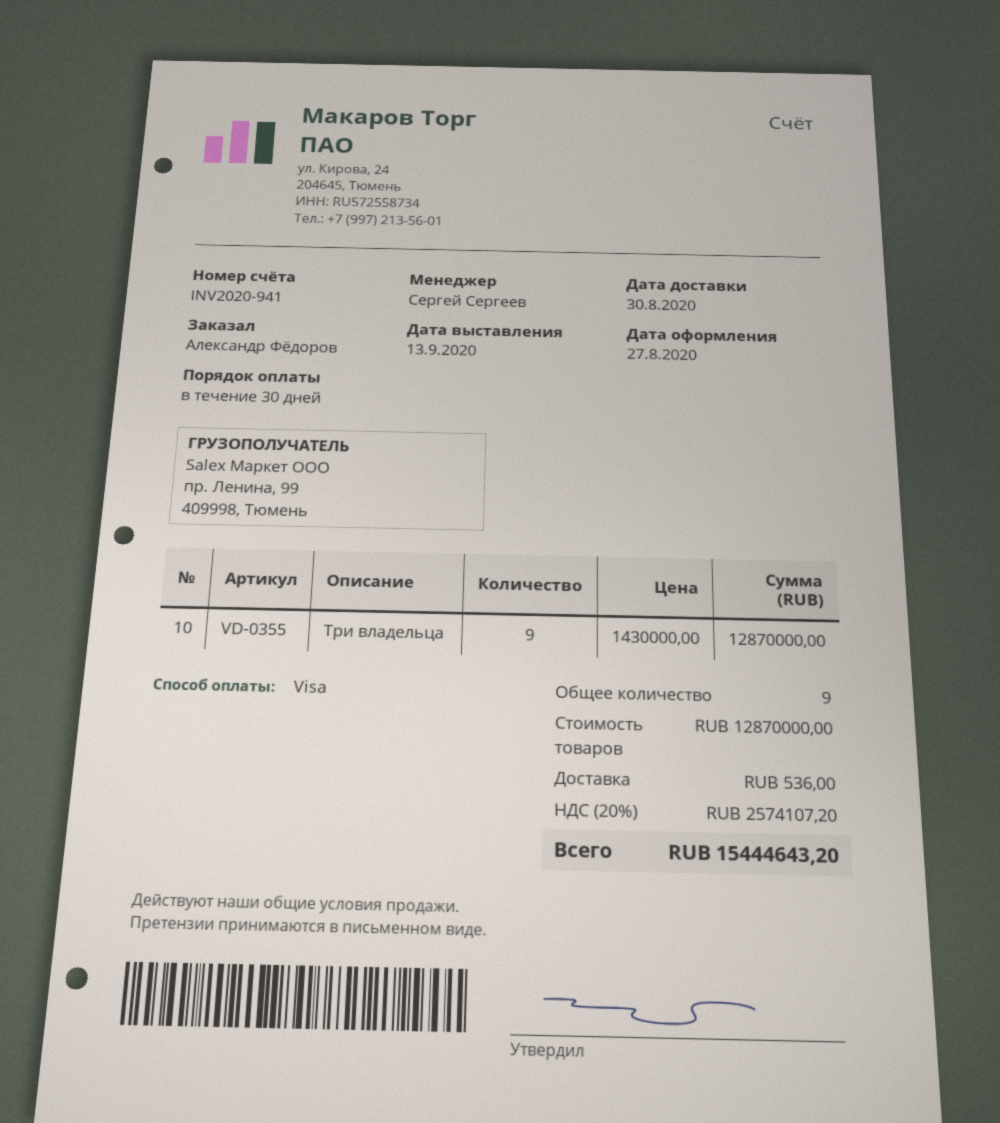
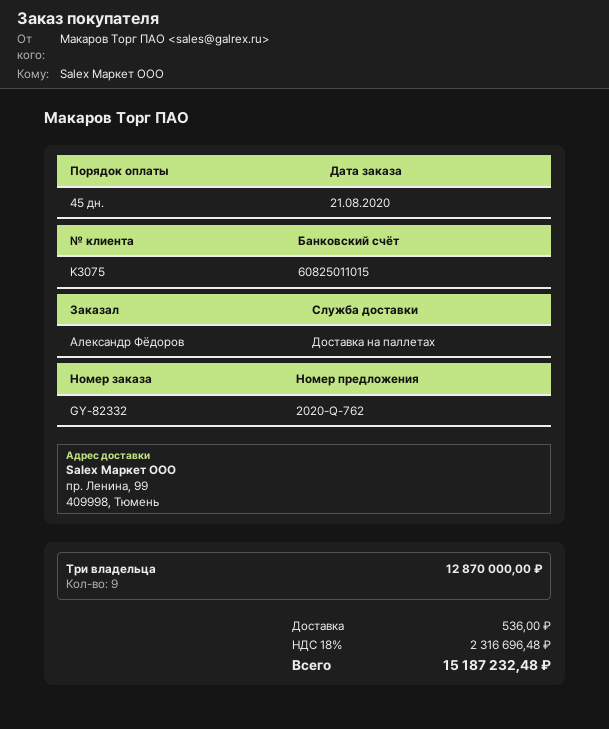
order date: 2020-08-27 -> 2020-08-21
payment terms: 30 days -> 45 days
tax: 20% = 2574107.20 -> 18% = 2316696.48
total: 15444643.20 -> 15187232.48

